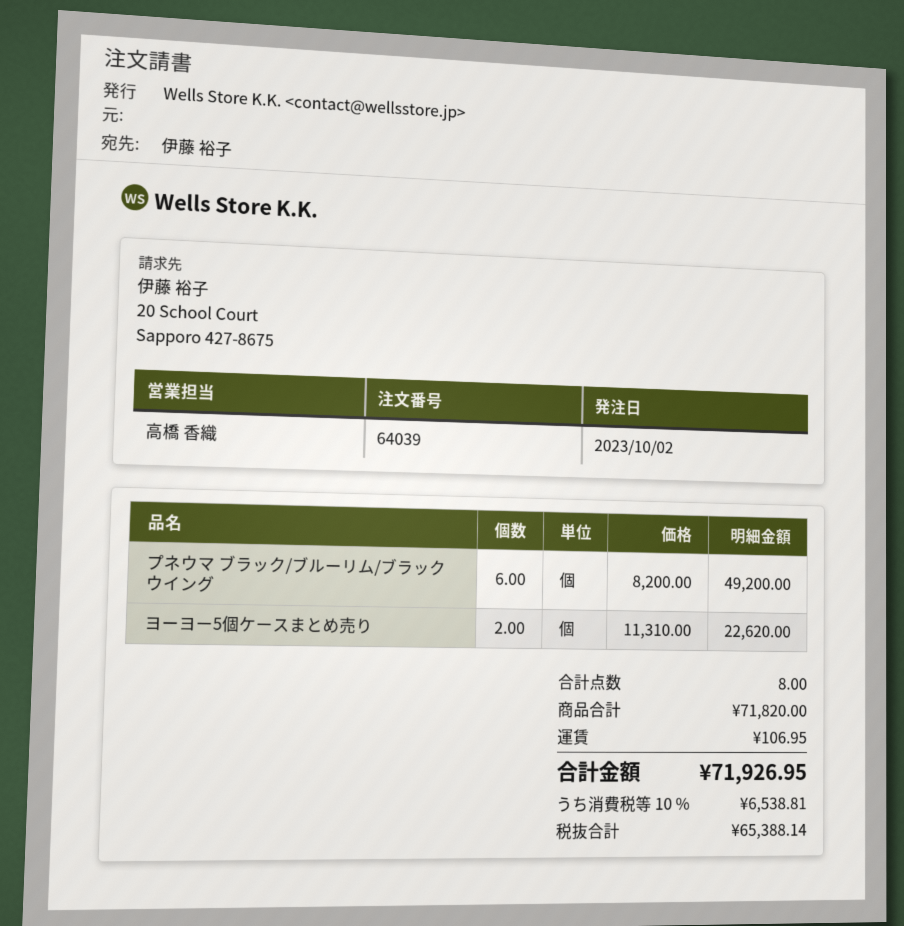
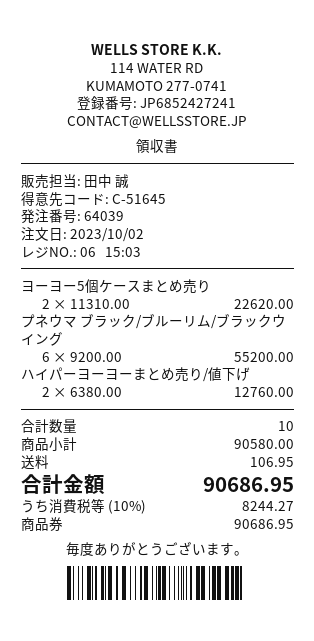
sales rep: 高橋 香織 -> 田中 誠
プネウマ ブラック/ブルーリム/ブラックウイング: 6 x 8200.00 = 49200.00 -> 6 x 9200.00 = 55200.00
ハイパーヨーヨーまとめ売り/値下げ: none -> 2 x 6380.00 = 12760.00
total quantity: 8 -> 10
subtotal: 71820.00 -> 90580.00
tax: 10% = 6538.81 -> 10% = 8244.27
total: 71926.95 -> 90686.95

